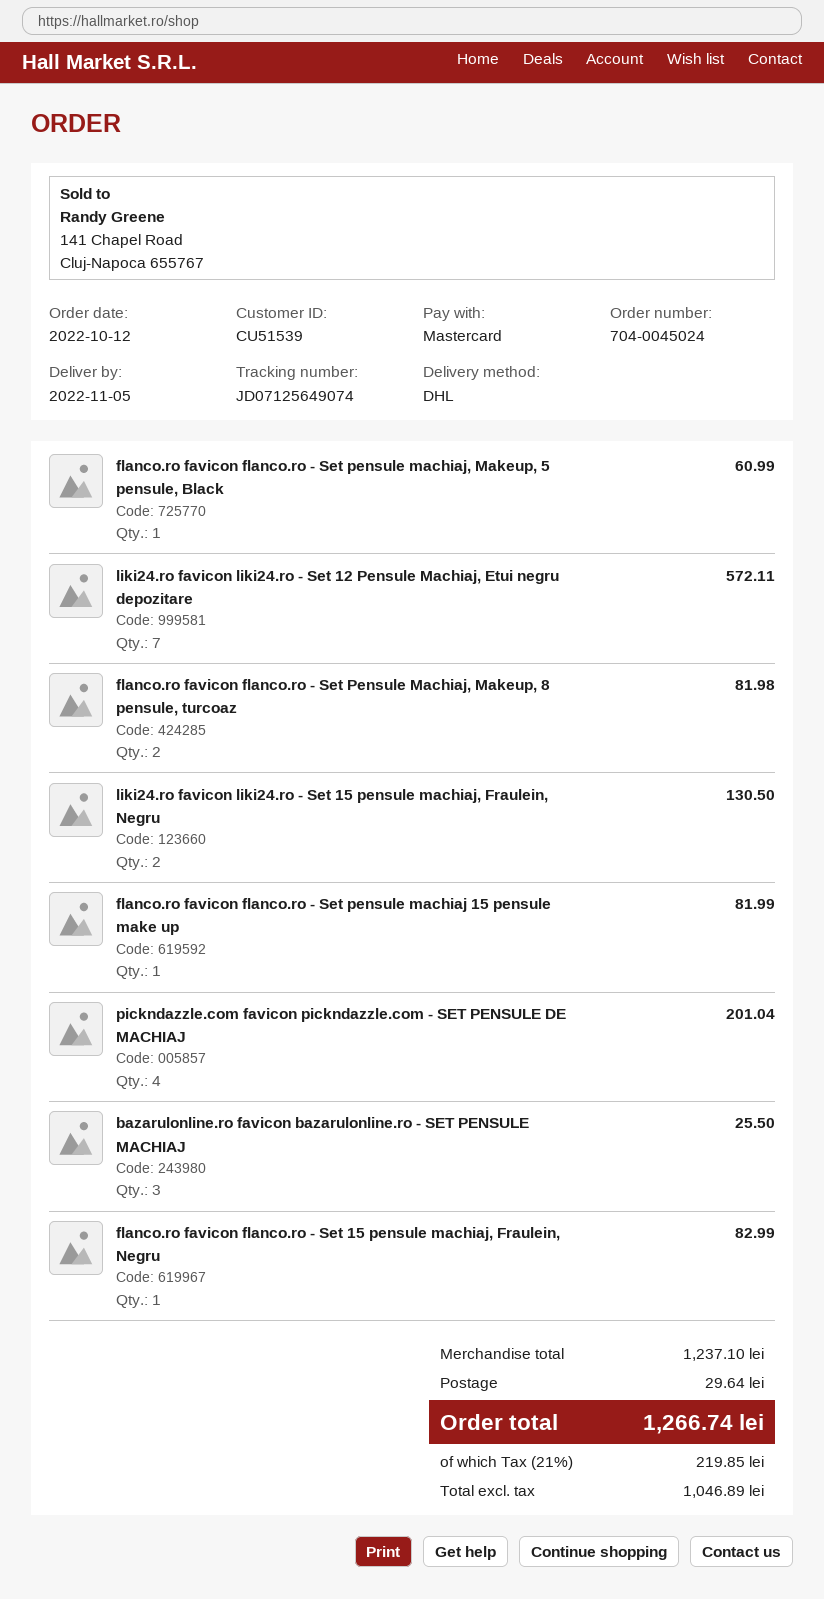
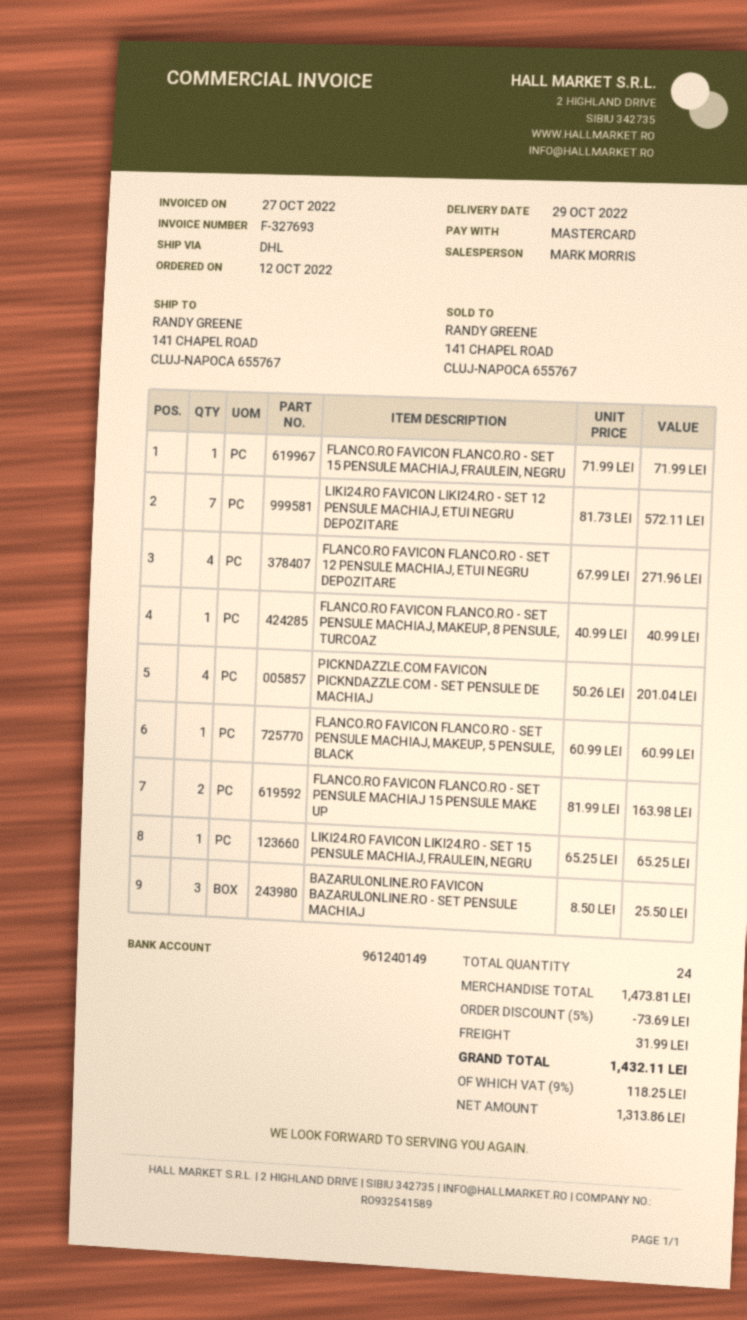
delivery date: 2022-11-05 -> 2022-10-29
flanco.ro favicon flanco.ro - Set Pensule Machiaj, Makeup, 8 pensule, turcoaz: 2 for 81.98 -> 1 for 40.99
liki24.ro favicon liki24.ro - Set 15 pensule machiaj, Fraulein, Negru: 2 for 130.50 -> 1 for 65.25
flanco.ro favicon flanco.ro - Set pensule machiaj 15 pensule make up: 1 for 81.99 -> 2 for 163.98
flanco.ro favicon flanco.ro - Set 15 pensule machiaj, Fraulein, Negru: 1 for 82.99 -> 1 for 71.99
FLANCO.RO FAVICON FLANCO.RO - SET 12 PENSULE MACHIAJ, ETUI NEGRU DEPOZITARE: none -> 4 for 271.96
subtotal: 1237.10 -> 1473.81
discount: none -> 5% = 73.69
shipping: 29.64 -> 31.99
net: 1046.89 -> 1313.86
tax: 21% = 219.85 -> 9% = 118.25
total: 1266.74 -> 1432.11

